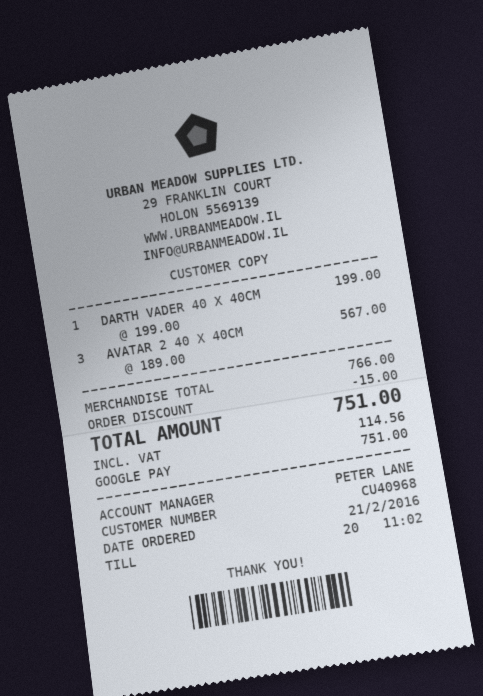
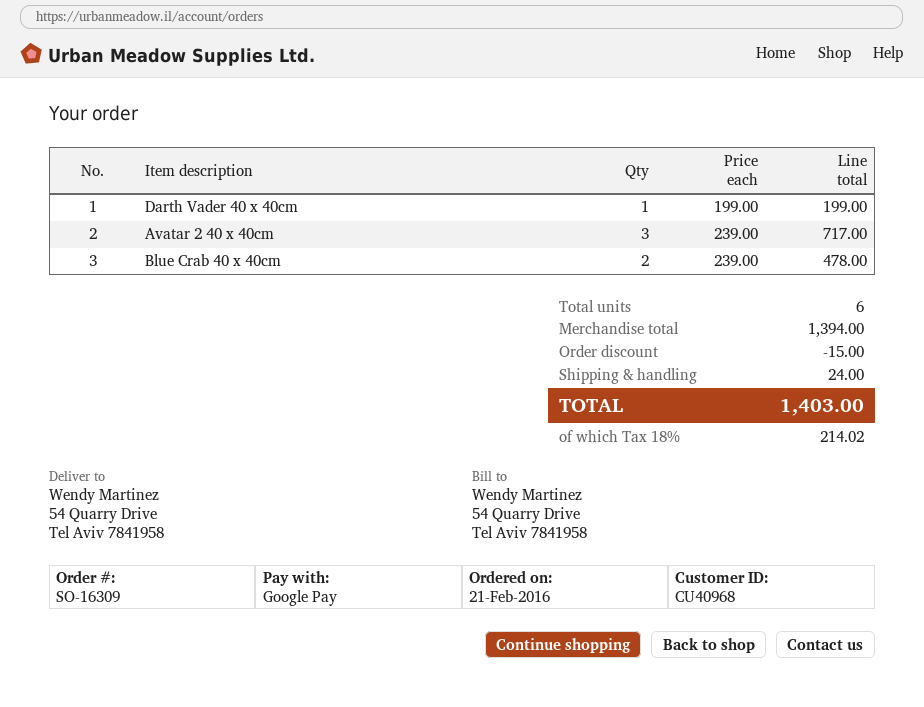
AVATAR 2 40 X 40CM: 3 x 189.00 = 567.00 -> 3 x 239.00 = 717.00
Blue Crab 40 x 40cm: none -> 2 x 239.00 = 478.00
subtotal: 766.00 -> 1394.00
shipping: none -> 24.00
tax: 114.56 -> 214.02
total: 751.00 -> 1403.00

